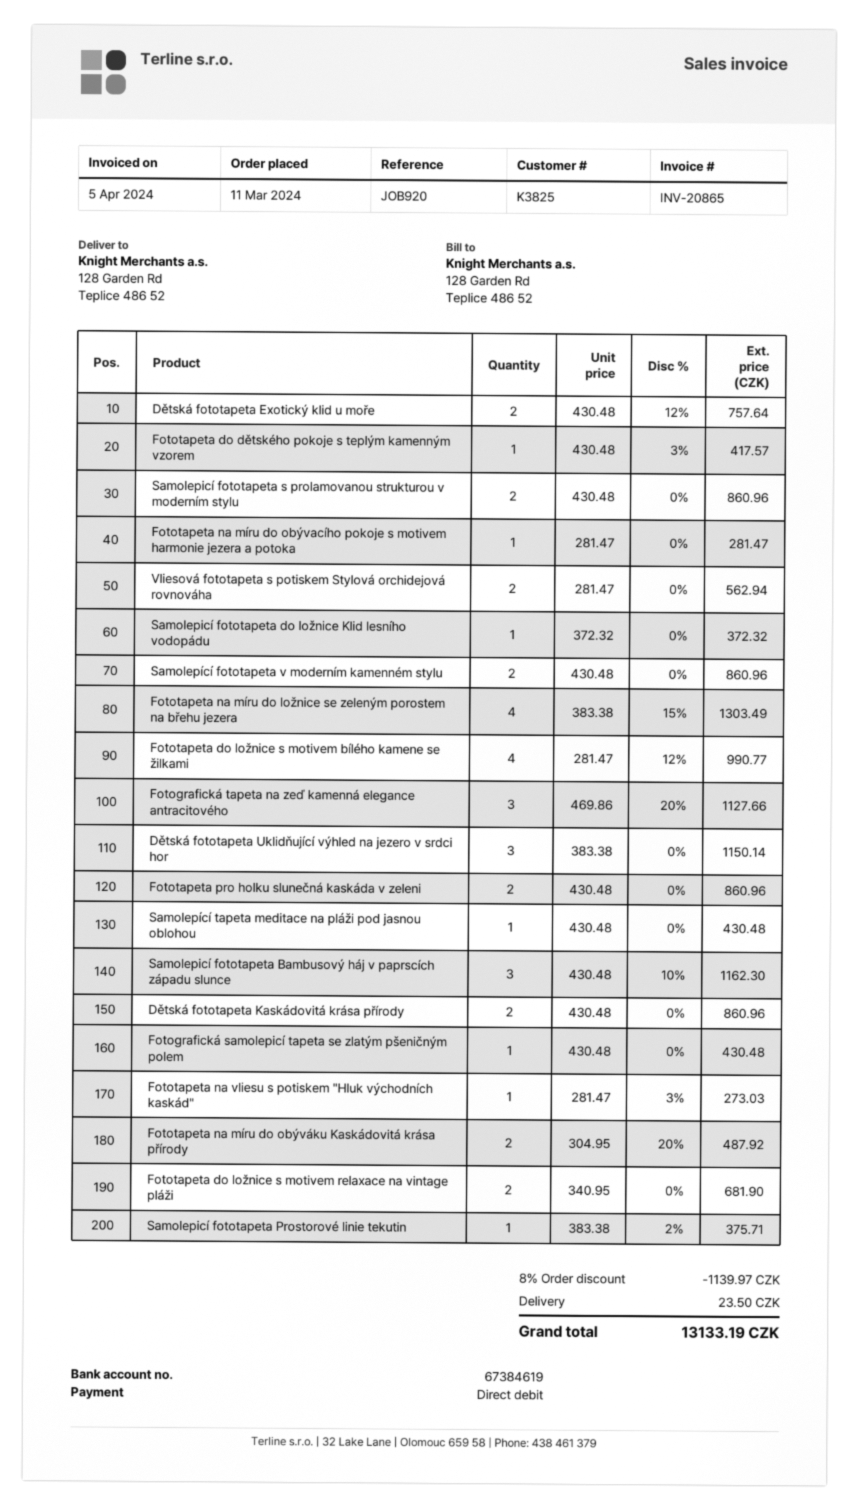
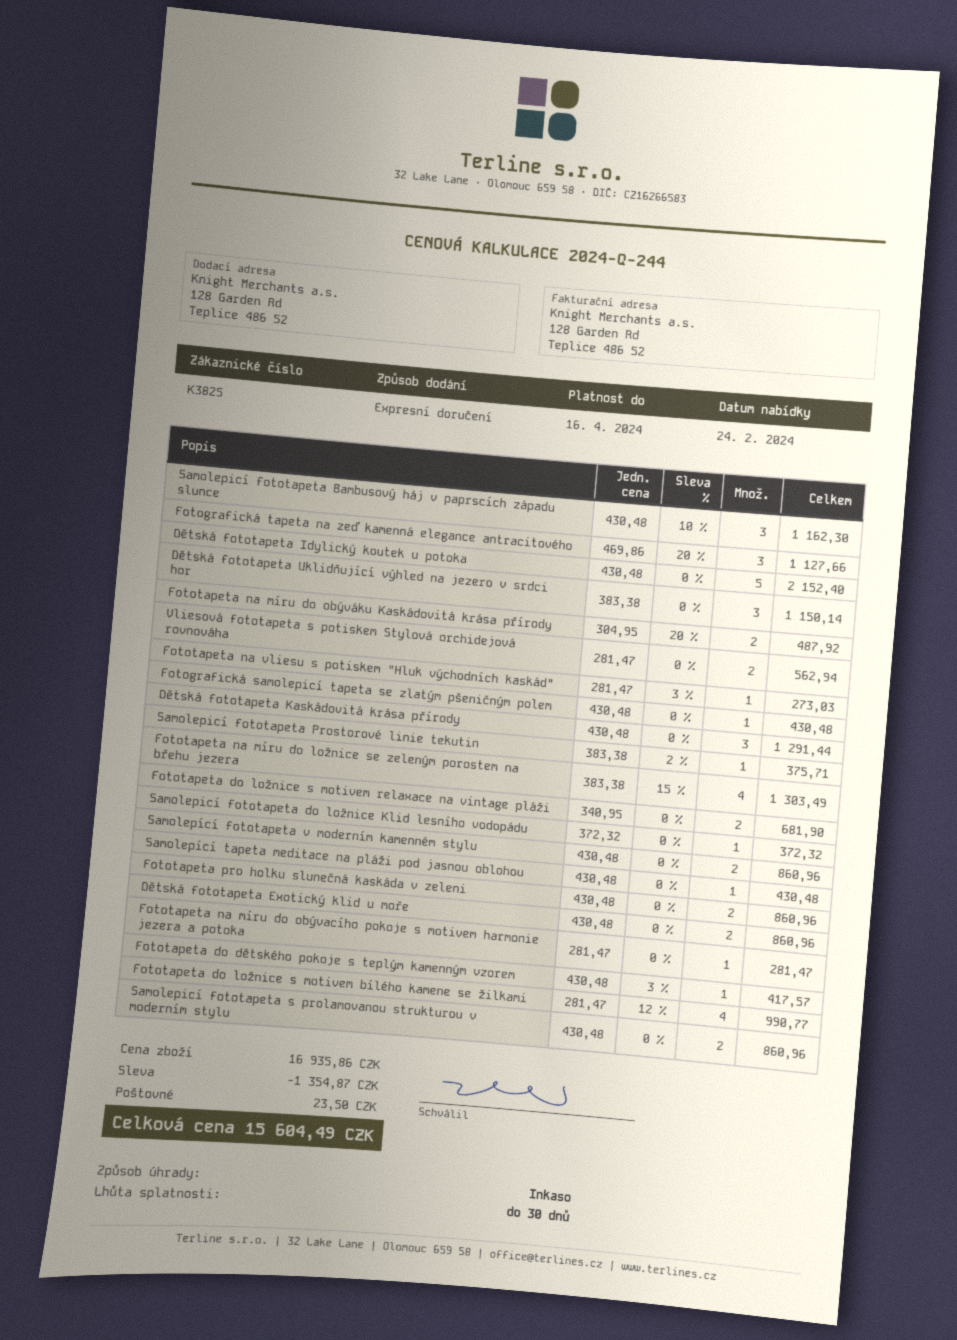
Dětská fototapeta Exotický klid u moře: 2 x 430.48 - 12% = 757.64 -> 2 x 430.48 = 860.96
Dětská fototapeta Kaskádovitá krása přírody: 2 x 430.48 = 860.96 -> 3 x 430.48 = 1291.44
Dětská fototapeta Idylický koutek u potoka: none -> 5 x 430.48 = 2152.40
discount: 1139.97 -> 1354.87
total: 13133.19 -> 15604.49

